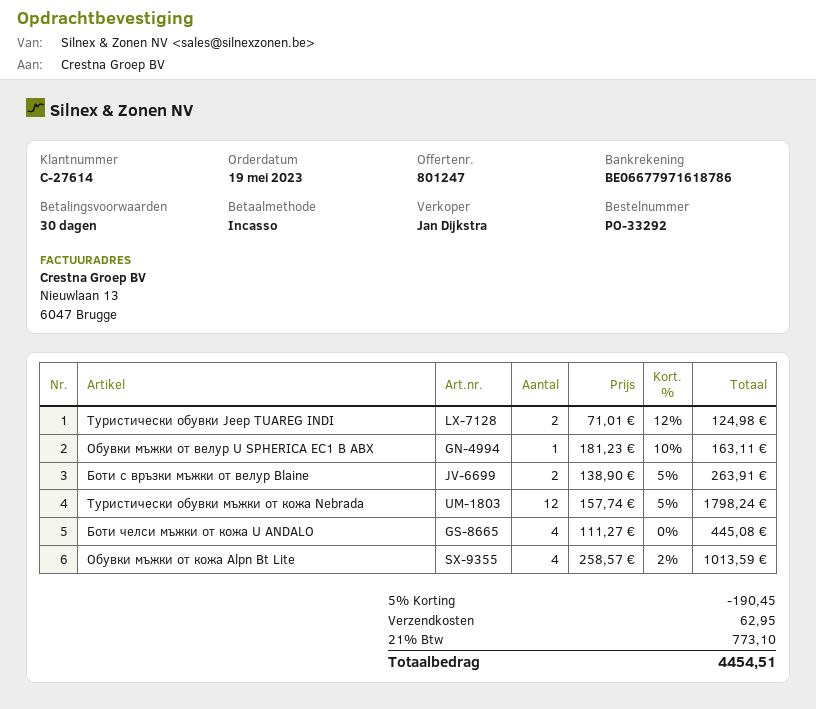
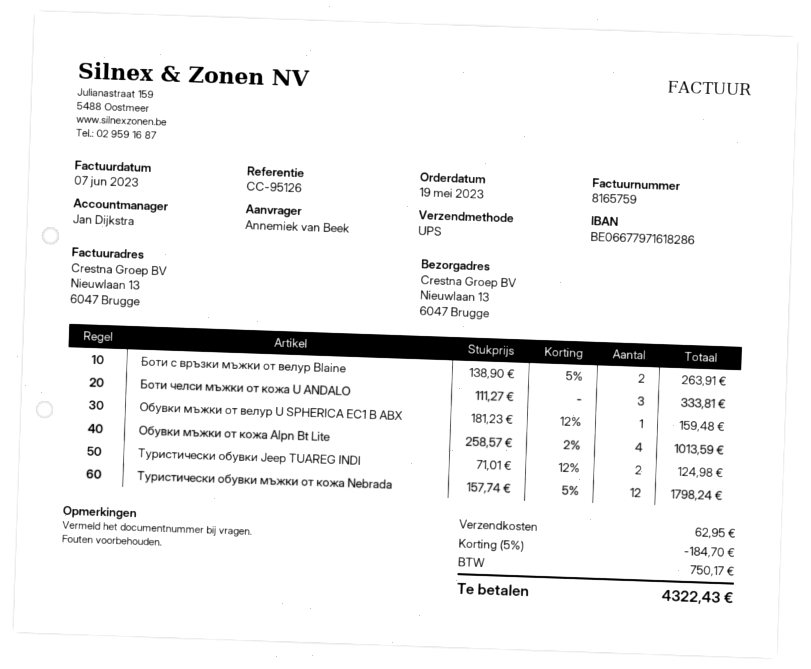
bank account: BE06677971618786 -> BE06677971618286
Обувки мъжки от велур U SPHERICA EC1 B ABX: 1 x 181.23 - 10% = 163.11 -> 1 x 181.23 - 12% = 159.48
Боти челси мъжки от кожа U ANDALO: 4 x 111.27 = 445.08 -> 3 x 111.27 = 333.81
discount: 5% = 190.45 -> 5% = 184.70
tax: 773.10 -> 750.17
total: 4454.51 -> 4322.43

